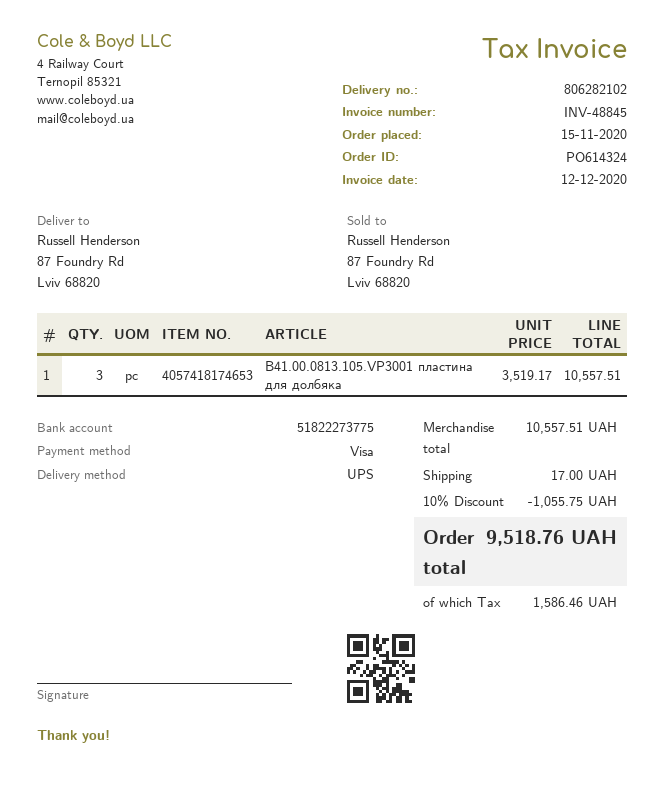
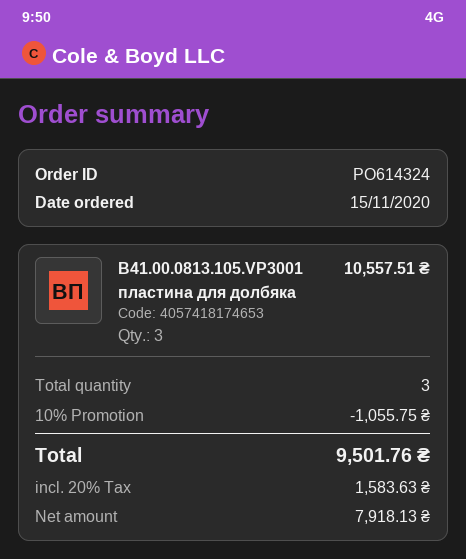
shipping: 17.00 -> none
tax: 1586.46 -> 1583.63
total: 9518.76 -> 9501.76

